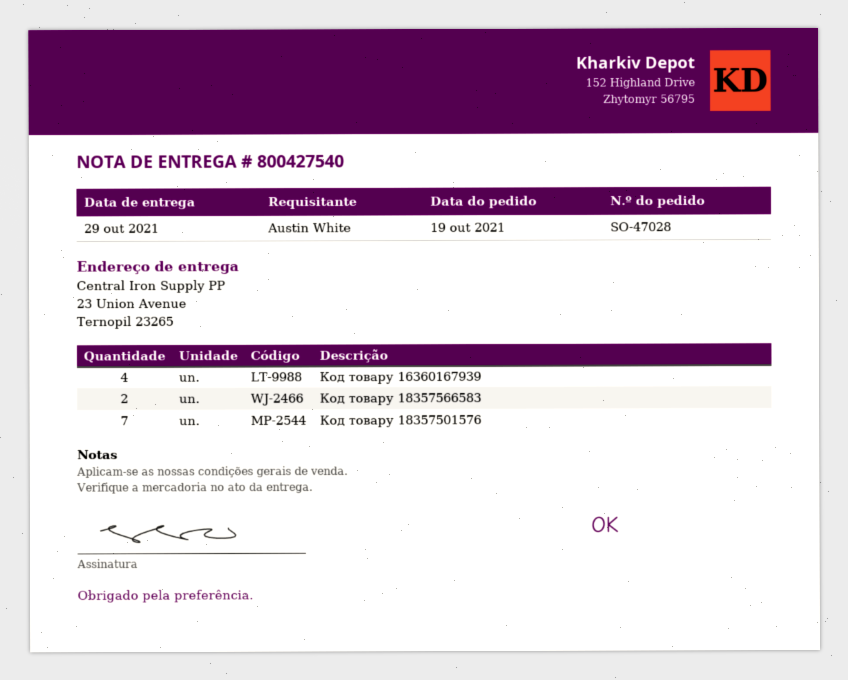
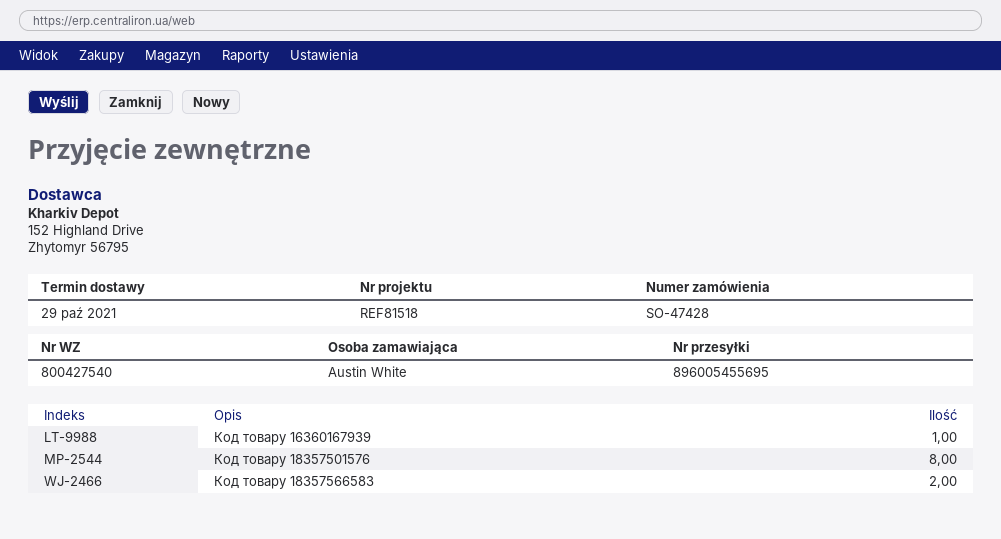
order number: SO-47028 -> SO-47428
Код товару 16360167939: 4 -> 1
Код товару 18357501576: 7 -> 8

